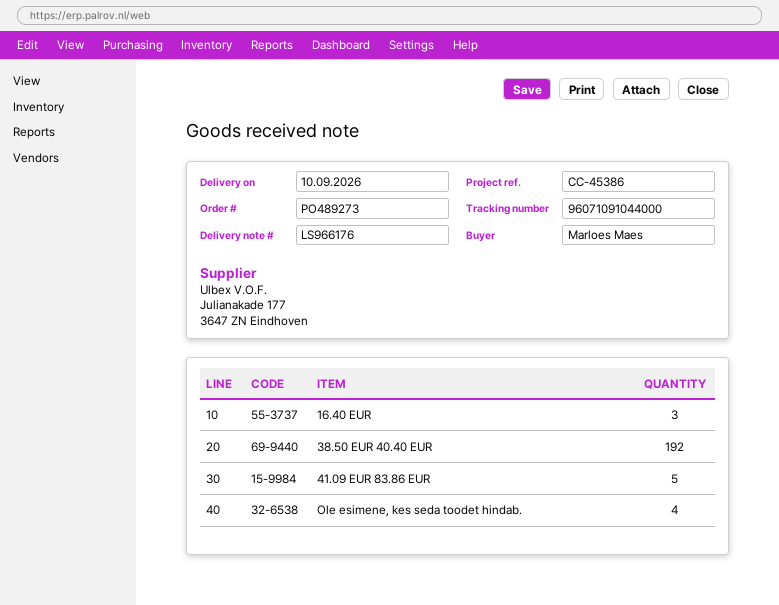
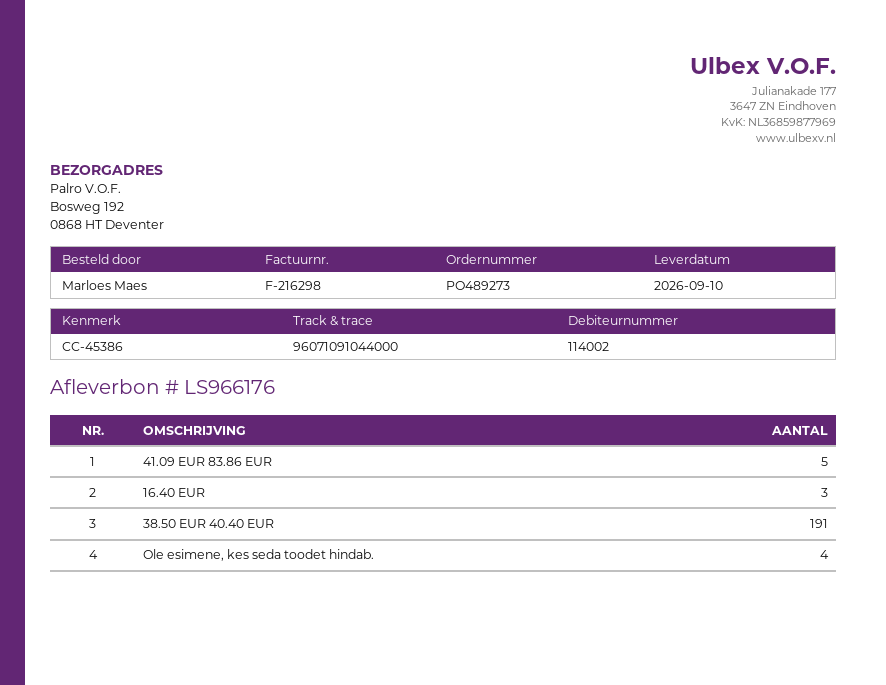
38.50 EUR 40.40 EUR: 192 -> 191

